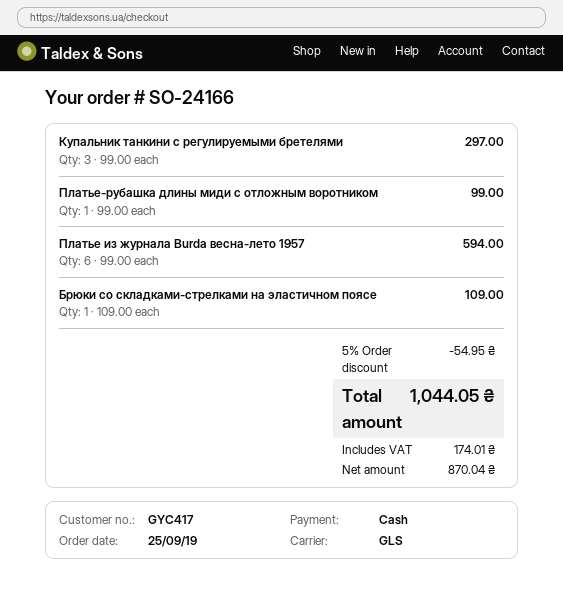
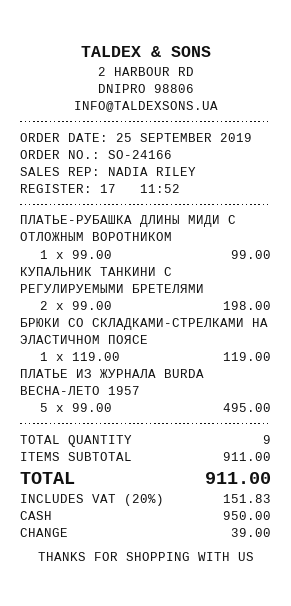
Купальник танкини с регулируемыми бретелями: 3 x 99.00 = 297.00 -> 2 x 99.00 = 198.00
Платье из журнала Burda весна-лето 1957: 6 x 99.00 = 594.00 -> 5 x 99.00 = 495.00
Брюки со складками-стрелками на эластичном поясе: 1 x 109.00 = 109.00 -> 1 x 119.00 = 119.00
discount: 5% = 54.95 -> none
tax: 174.01 -> 151.83
total: 1044.05 -> 911.00

